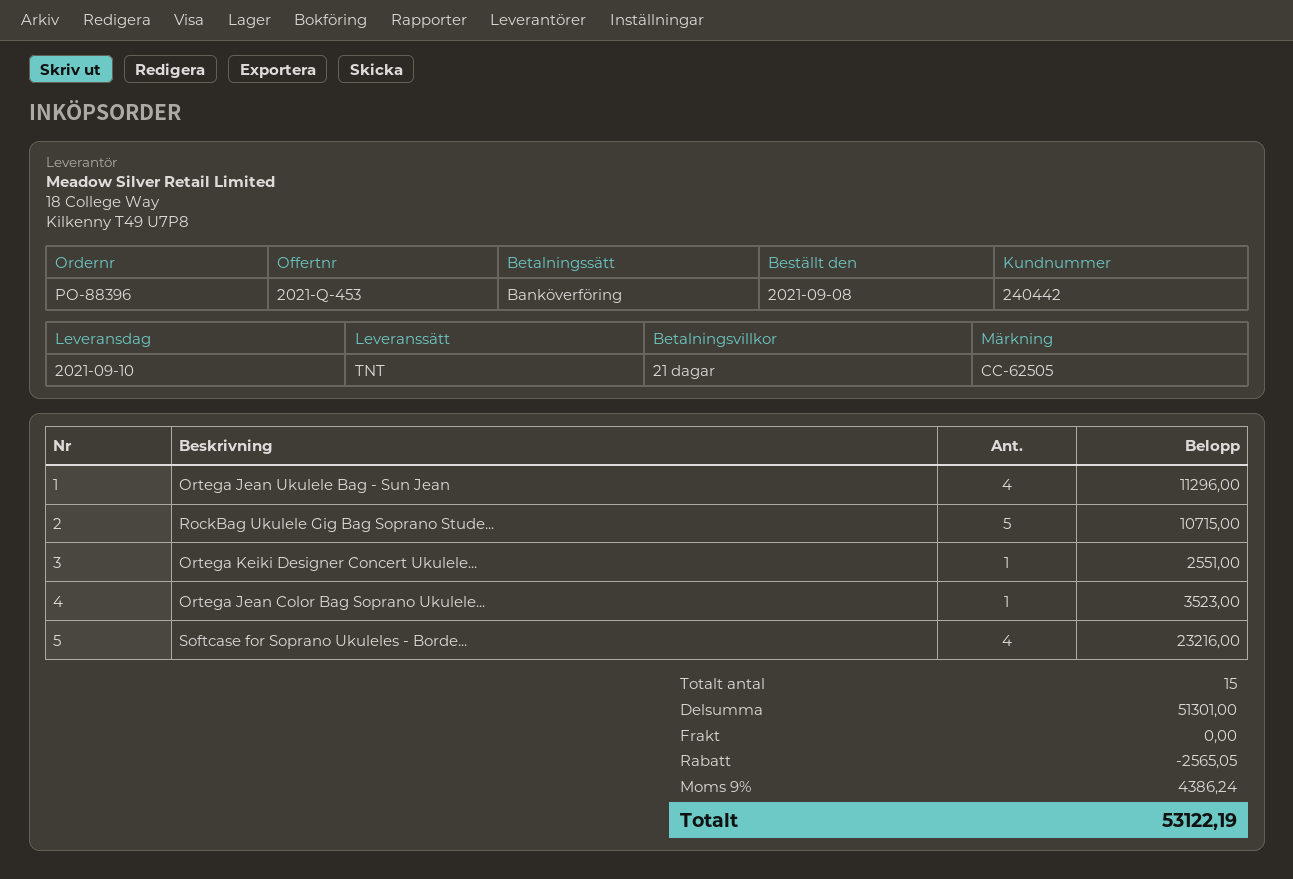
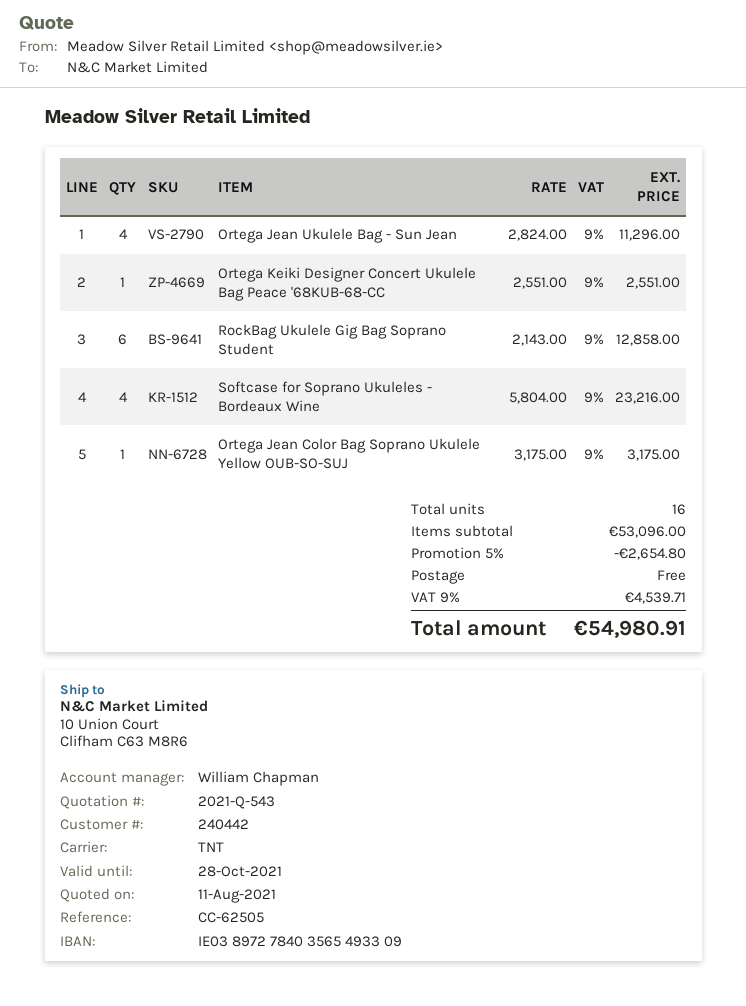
quote number: 2021-Q-453 -> 2021-Q-543
RockBag Ukulele Gig Bag Soprano Stude...: 5 for 10715.00 -> 6 for 12858.00
Ortega Jean Color Bag Soprano Ukulele...: 1 for 3523.00 -> 1 for 3175.00
total quantity: 15 -> 16
subtotal: 51301.00 -> 53096.00
discount: 2565.05 -> 2654.80
tax: 9% = 4386.24 -> 9% = 4539.71
total: 53122.19 -> 54980.91

